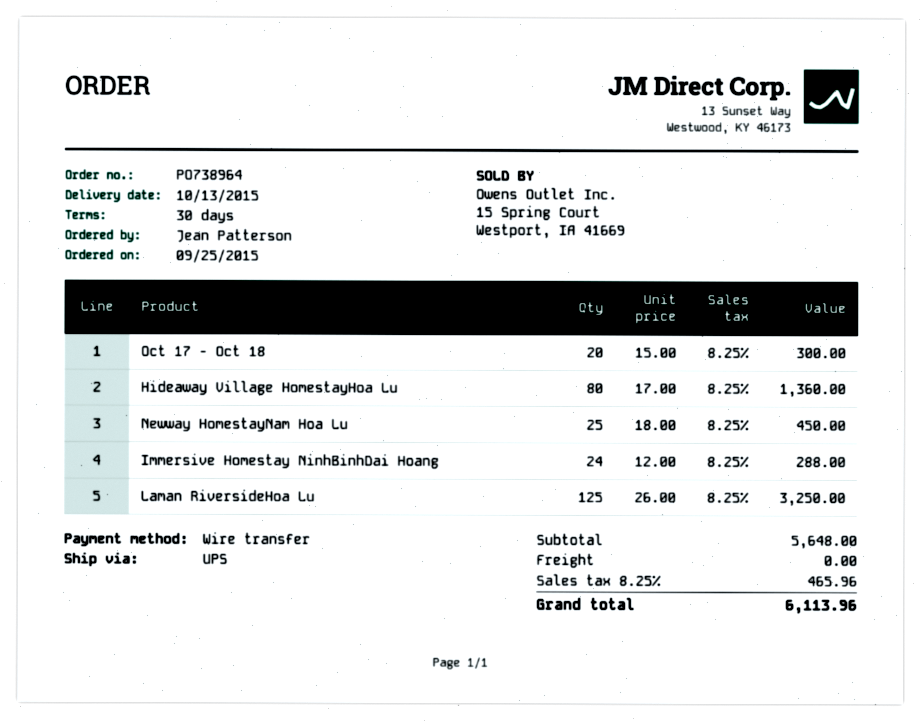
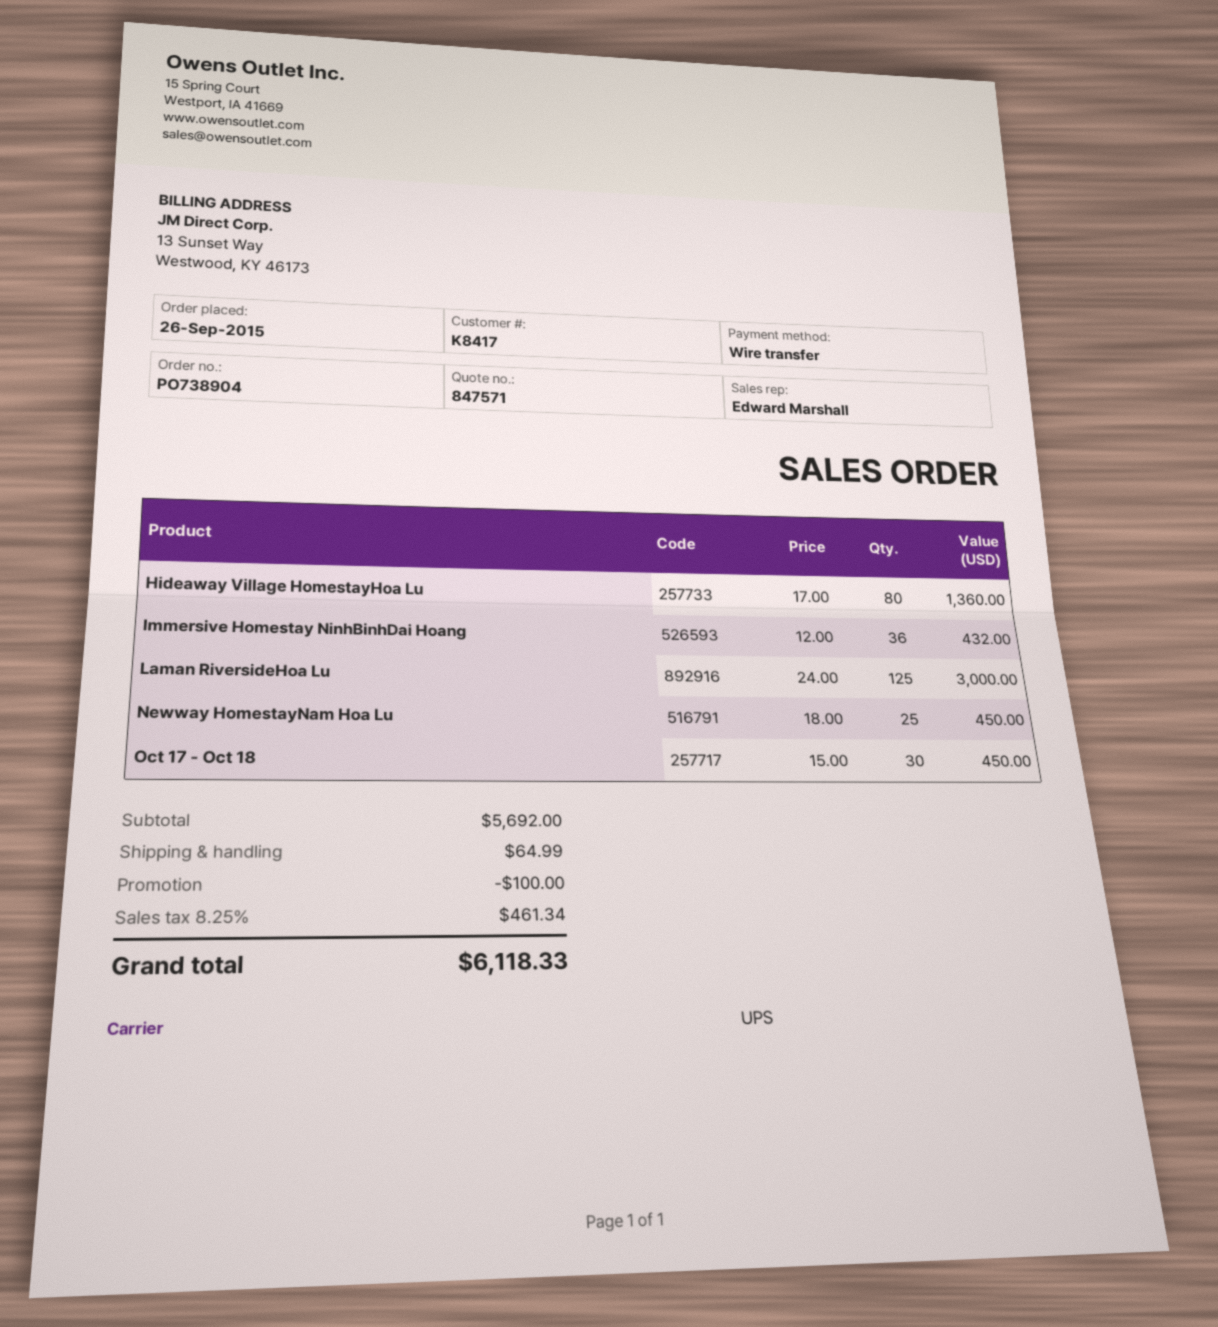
order number: PO738964 -> PO738904
order date: 2015-09-25 -> 2015-09-26
Oct 17 - Oct 18: 20 x 15.00 = 300.00 -> 30 x 15.00 = 450.00
Immersive Homestay NinhBinhDai Hoang: 24 x 12.00 = 288.00 -> 36 x 12.00 = 432.00
Laman RiversideHoa Lu: 125 x 26.00 = 3250.00 -> 125 x 24.00 = 3000.00
subtotal: 5648.00 -> 5692.00
discount: none -> 100.00
shipping: 0.00 -> 64.99
tax: 8.25% = 465.96 -> 8.25% = 461.34
total: 6113.96 -> 6118.33

